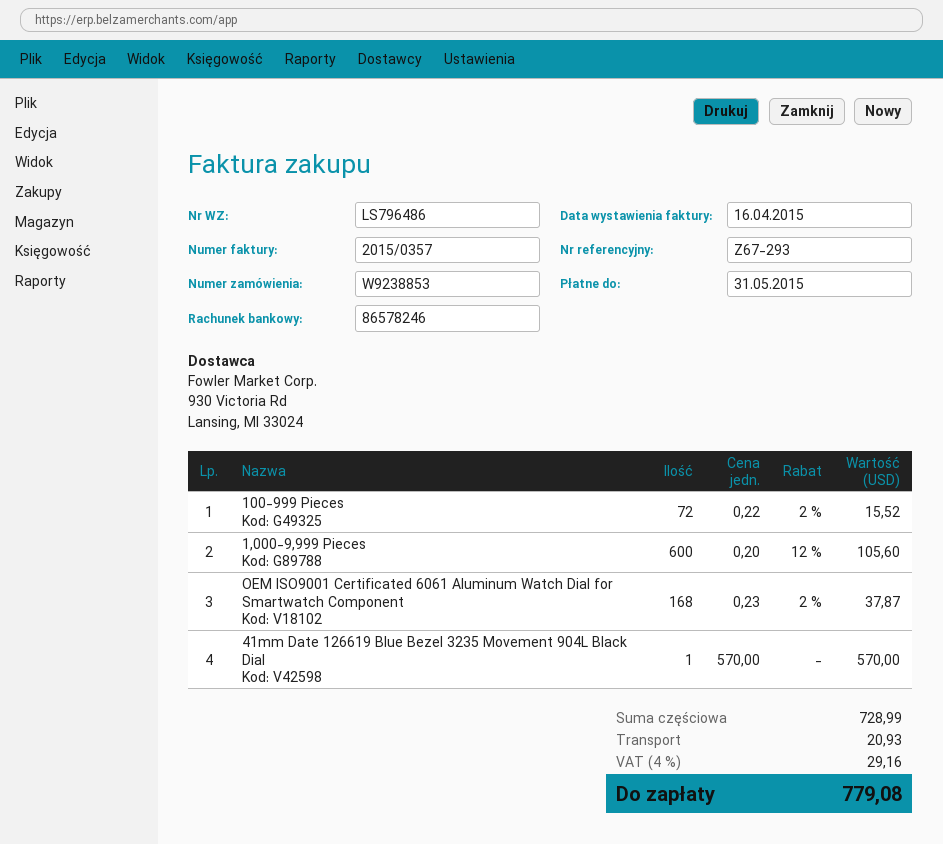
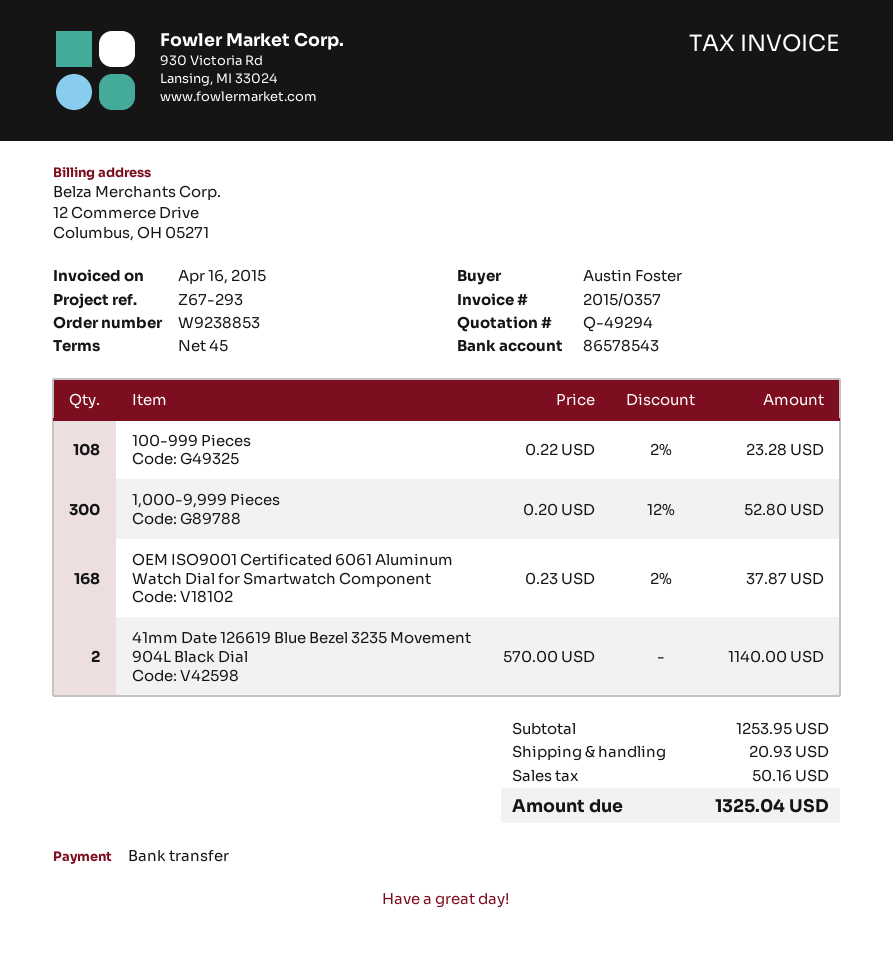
bank account: 86578246 -> 86578543
100-999 Pieces: 72 x 0.22 - 2% = 15.52 -> 108 x 0.22 - 2% = 23.28
1,000-9,999 Pieces: 600 x 0.20 - 12% = 105.60 -> 300 x 0.20 - 12% = 52.80
41mm Date 126619 Blue Bezel 3235 Movement 904L Black Dial: 1 x 570.00 = 570.00 -> 2 x 570.00 = 1140.00
subtotal: 728.99 -> 1253.95
tax: 29.16 -> 50.16
total: 779.08 -> 1325.04

